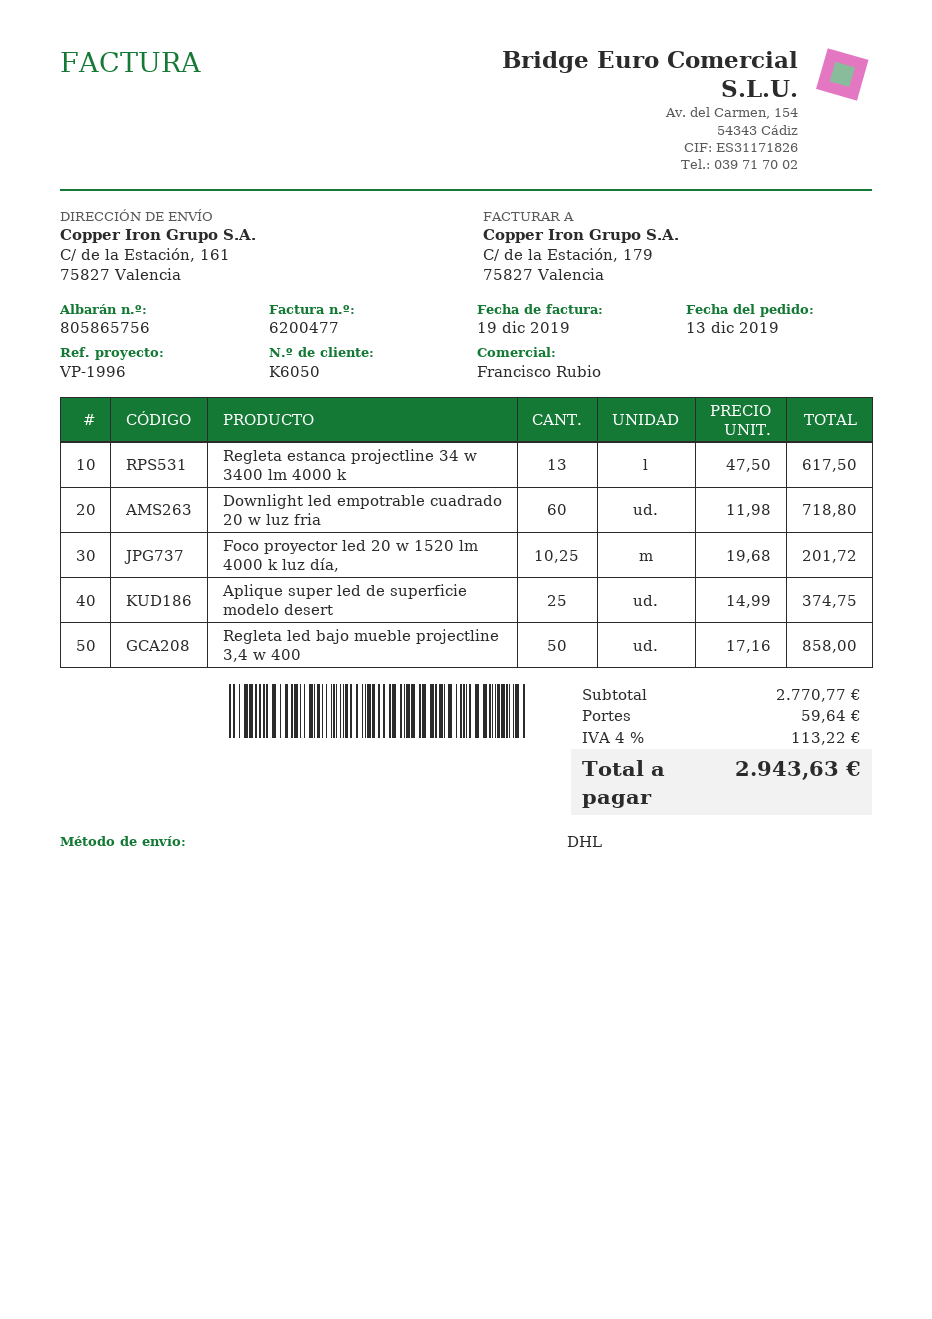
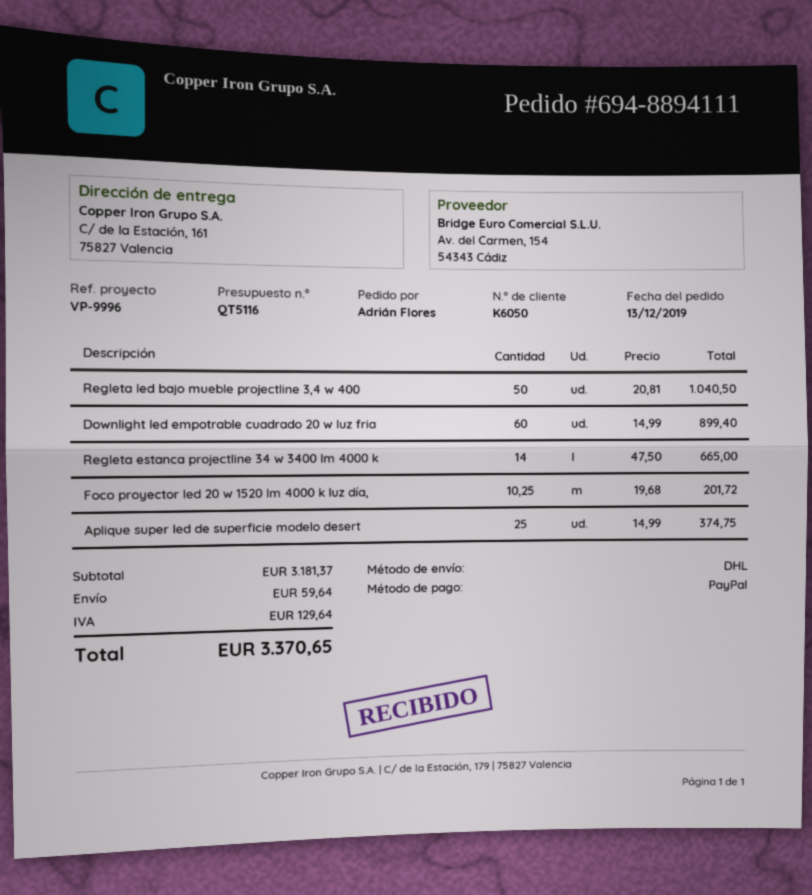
reference: VP-1996 -> VP-9996
Regleta estanca projectline 34 w 3400 lm 4000 k: 13 x 47.50 = 617.50 -> 14 x 47.50 = 665.00
Downlight led empotrable cuadrado 20 w luz fria: 60 x 11.98 = 718.80 -> 60 x 14.99 = 899.40
Regleta led bajo mueble projectline 3,4 w 400: 50 x 17.16 = 858.00 -> 50 x 20.81 = 1040.50
subtotal: 2770.77 -> 3181.37
tax: 113.22 -> 129.64
total: 2943.63 -> 3370.65

